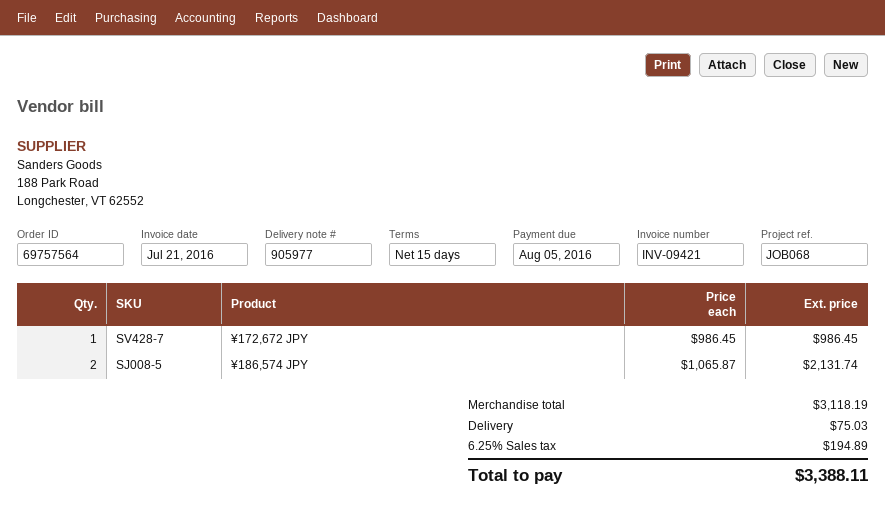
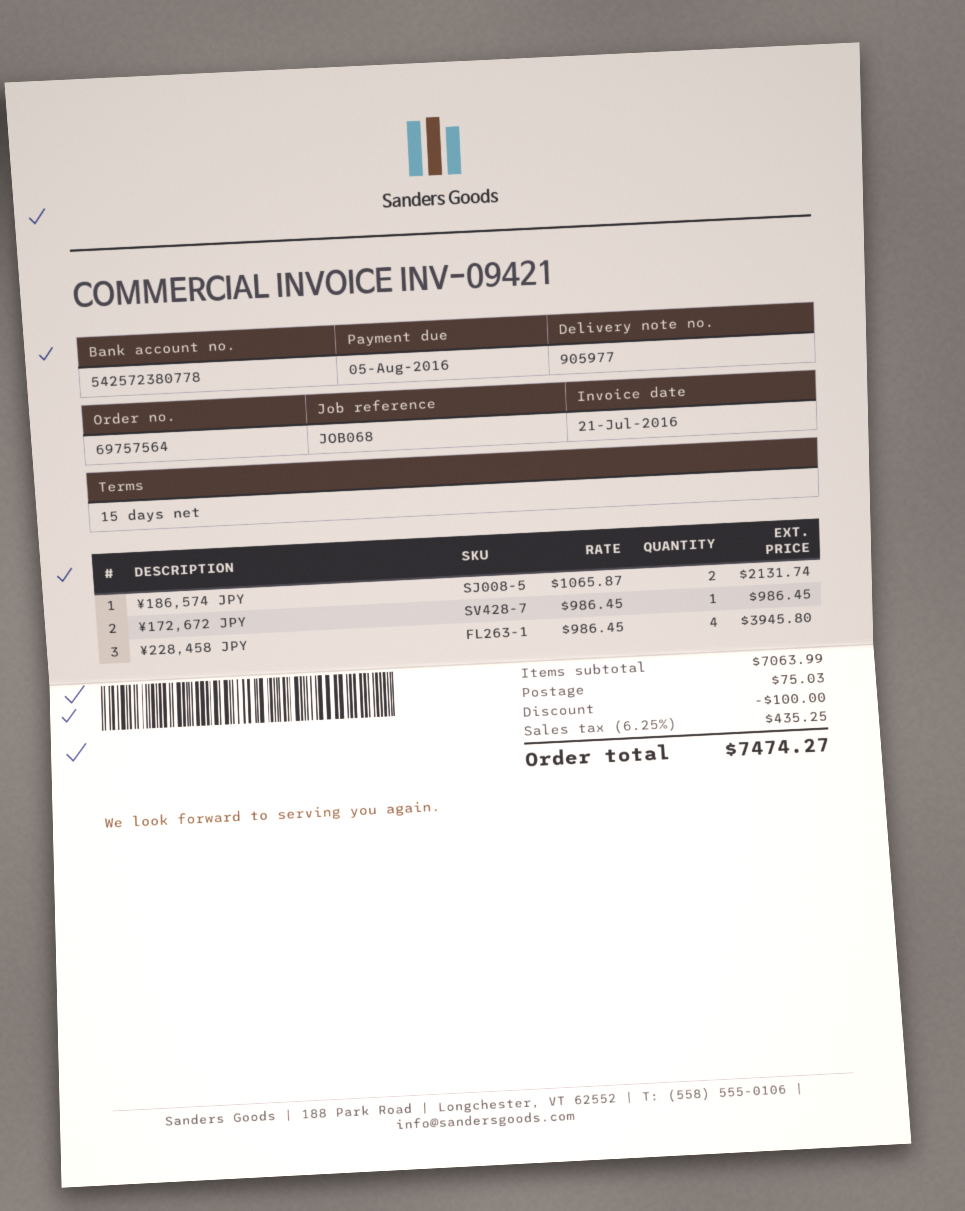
¥228,458 JPY: none -> 4 x 986.45 = 3945.80
subtotal: 3118.19 -> 7063.99
discount: none -> 100.00
tax: 6.25% = 194.89 -> 6.25% = 435.25
total: 3388.11 -> 7474.27

